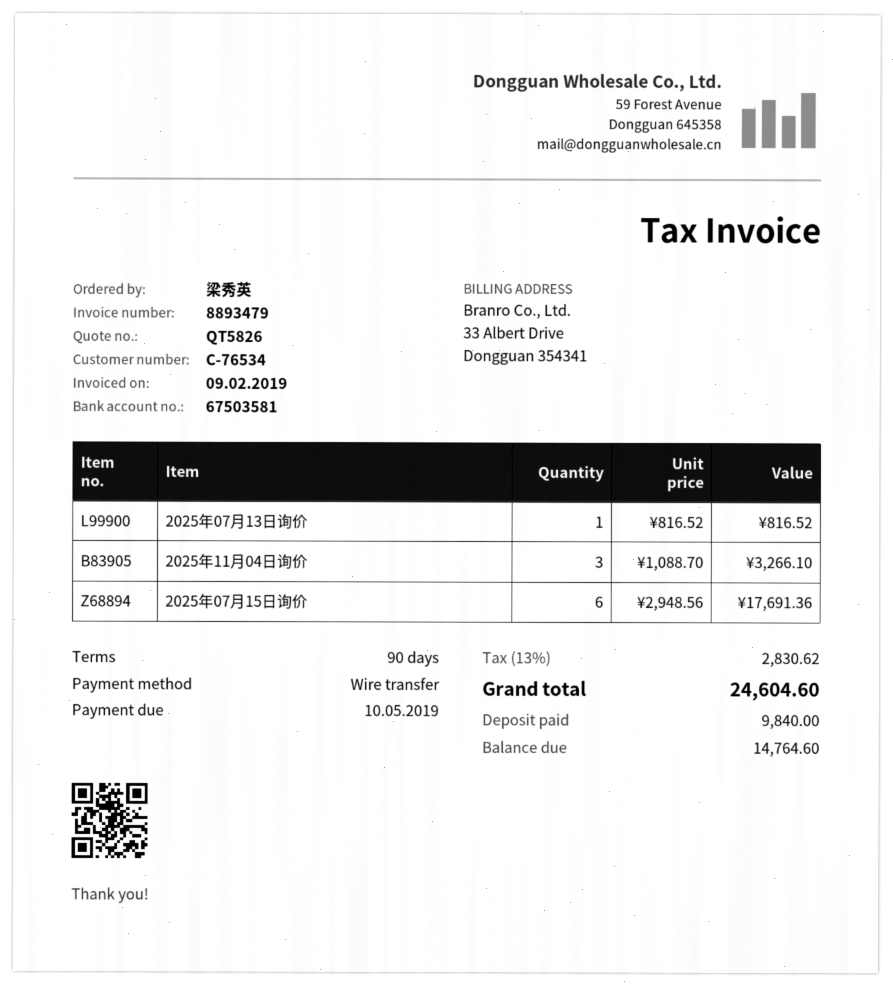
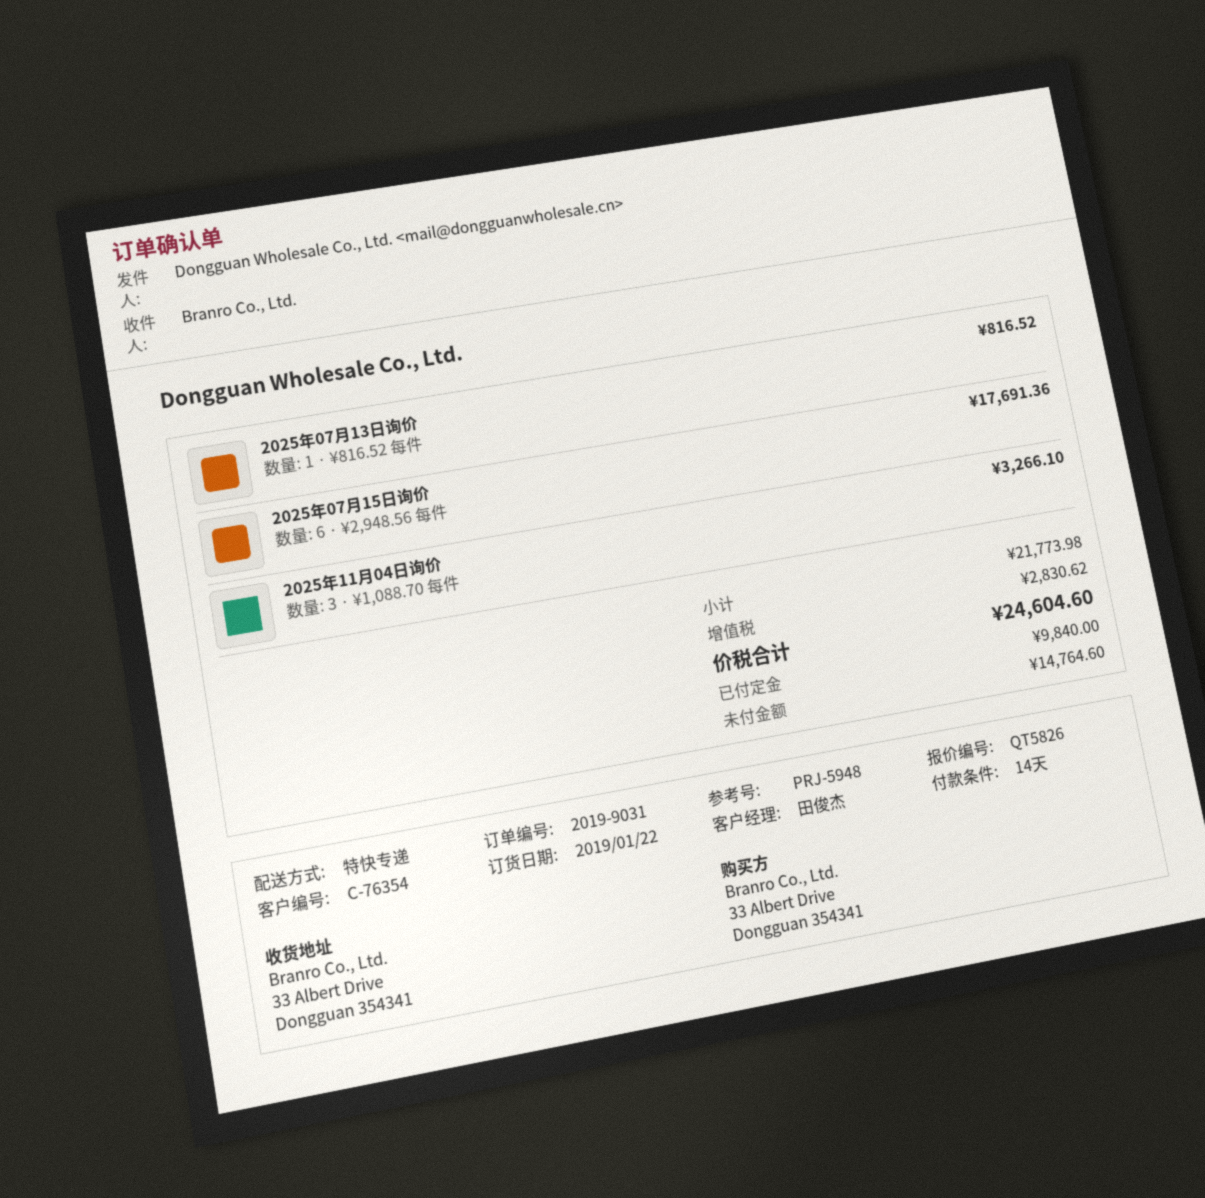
payment terms: 90 days -> 14 days
customer number: C-76534 -> C-76354

